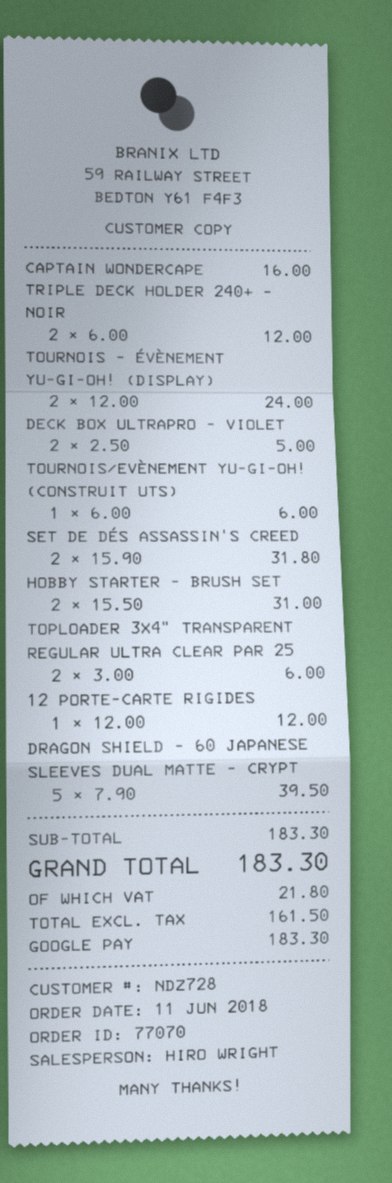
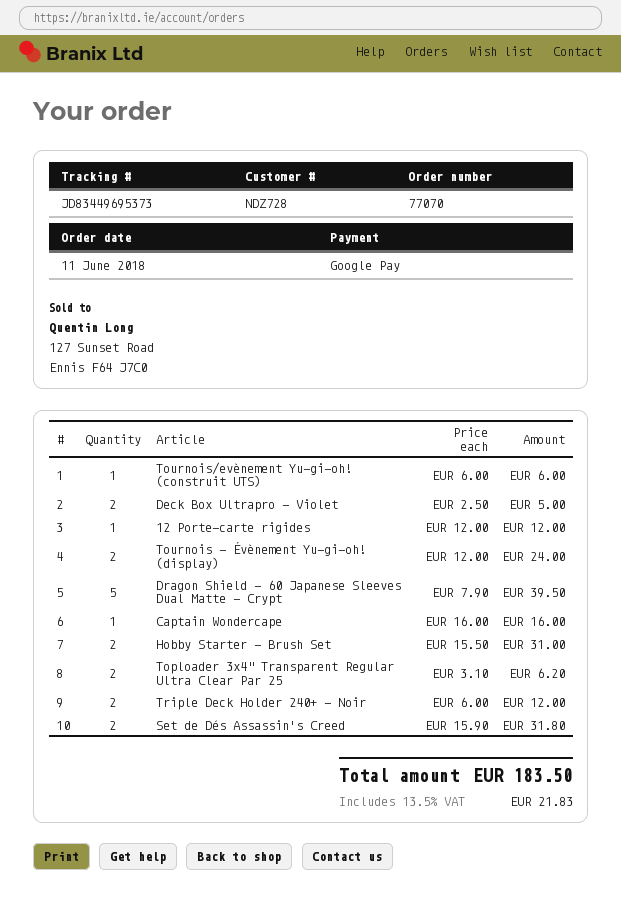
TOPLOADER 3X4" TRANSPARENT REGULAR ULTRA CLEAR PAR 25: 2 x 3.00 = 6.00 -> 2 x 3.10 = 6.20
tax: 21.80 -> 21.83
total: 183.30 -> 183.50

